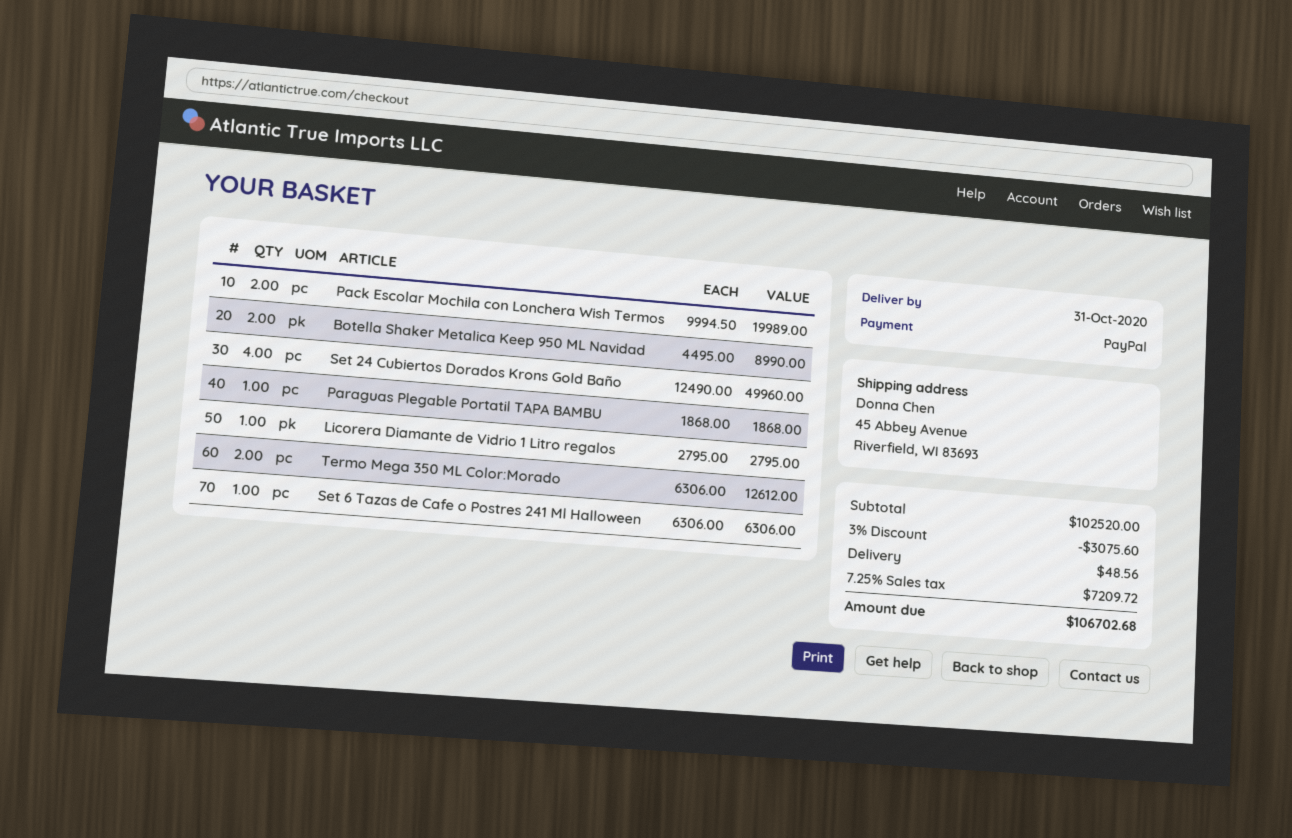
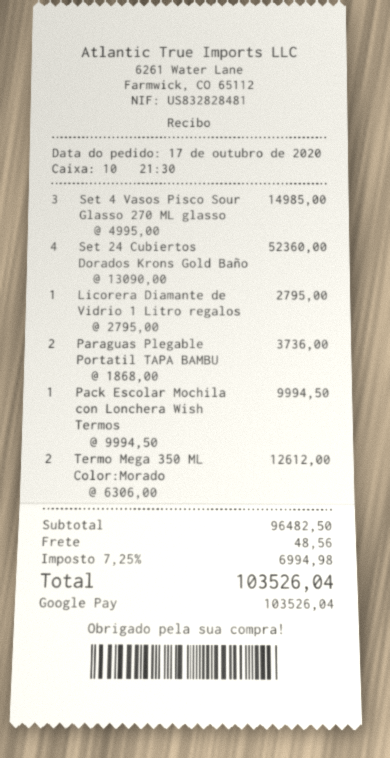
payment method: PayPal -> Google Pay
Pack Escolar Mochila con Lonchera Wish Termos: 2 x 9994.50 = 19989.00 -> 1 x 9994.50 = 9994.50
Botella Shaker Metalica Keep 950 ML Navidad: 2 x 4495.00 = 8990.00 -> none
Set 24 Cubiertos Dorados Krons Gold Baño: 4 x 12490.00 = 49960.00 -> 4 x 13090.00 = 52360.00
Paraguas Plegable Portatil TAPA BAMBU: 1 x 1868.00 = 1868.00 -> 2 x 1868.00 = 3736.00
Set 6 Tazas de Cafe o Postres 241 Ml Halloween: 1 x 6306.00 = 6306.00 -> none
Set 4 Vasos Pisco Sour Glasso 270 ML glasso: none -> 3 x 4995.00 = 14985.00
subtotal: 102520.00 -> 96482.50
discount: 3% = 3075.60 -> none
tax: 7.25% = 7209.72 -> 7.25% = 6994.98
total: 106702.68 -> 103526.04

